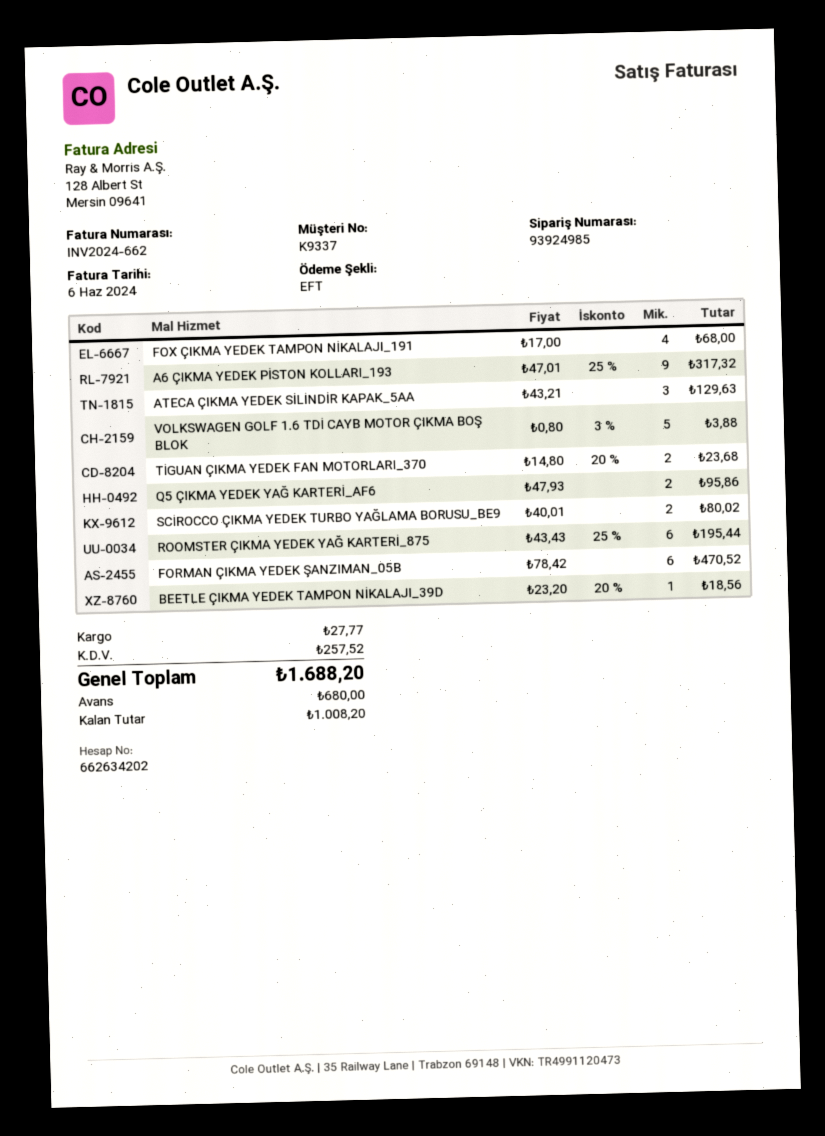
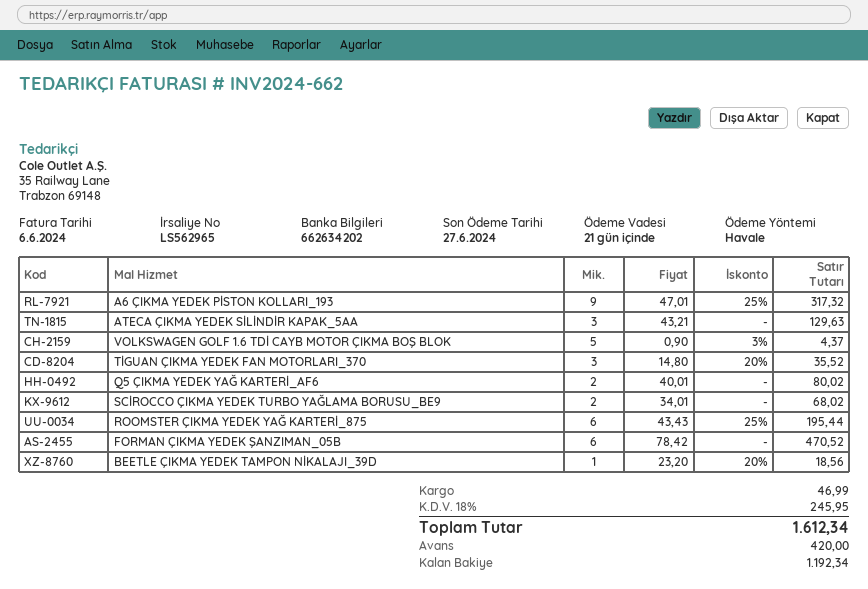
FOX ÇIKMA YEDEK TAMPON NİKALAJI_191: 4 x 17.00 = 68.00 -> none
VOLKSWAGEN GOLF 1.6 TDİ CAYB MOTOR ÇIKMA BOŞ BLOK: 5 x 0.80 - 3% = 3.88 -> 5 x 0.90 - 3% = 4.37
TİGUAN ÇIKMA YEDEK FAN MOTORLARI_370: 2 x 14.80 - 20% = 23.68 -> 3 x 14.80 - 20% = 35.52
Q5 ÇIKMA YEDEK YAĞ KARTERİ_AF6: 2 x 47.93 = 95.86 -> 2 x 40.01 = 80.02
SCİROCCO ÇIKMA YEDEK TURBO YAĞLAMA BORUSU_BE9: 2 x 40.01 = 80.02 -> 2 x 34.01 = 68.02
shipping: 27.77 -> 46.99
tax: 257.52 -> 245.95
total: 1688.20 -> 1612.34
deposit: 680.00 -> 420.00
balance: 1008.20 -> 1192.34

